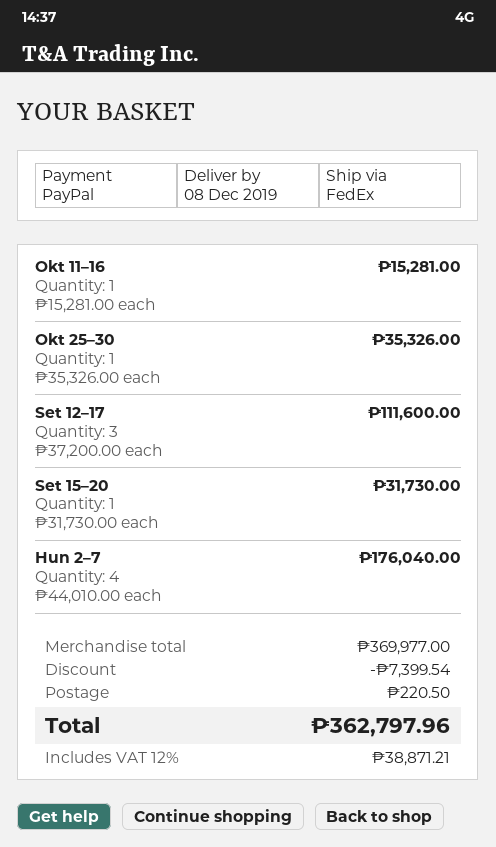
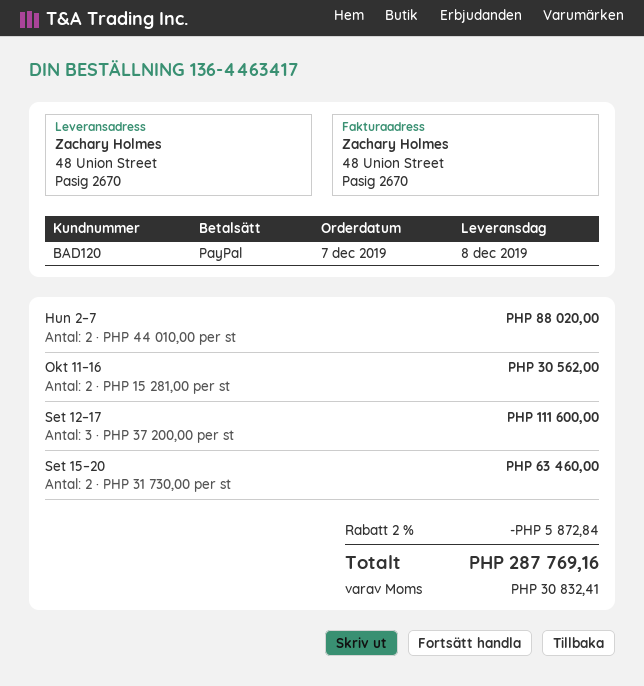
Okt 11–16: 1 x 15281.00 = 15281.00 -> 2 x 15281.00 = 30562.00
Okt 25–30: 1 x 35326.00 = 35326.00 -> none
Set 15–20: 1 x 31730.00 = 31730.00 -> 2 x 31730.00 = 63460.00
Hun 2–7: 4 x 44010.00 = 176040.00 -> 2 x 44010.00 = 88020.00
discount: 7399.54 -> 5872.84
shipping: 220.50 -> none
tax: 38871.21 -> 30832.41
total: 362797.96 -> 287769.16

